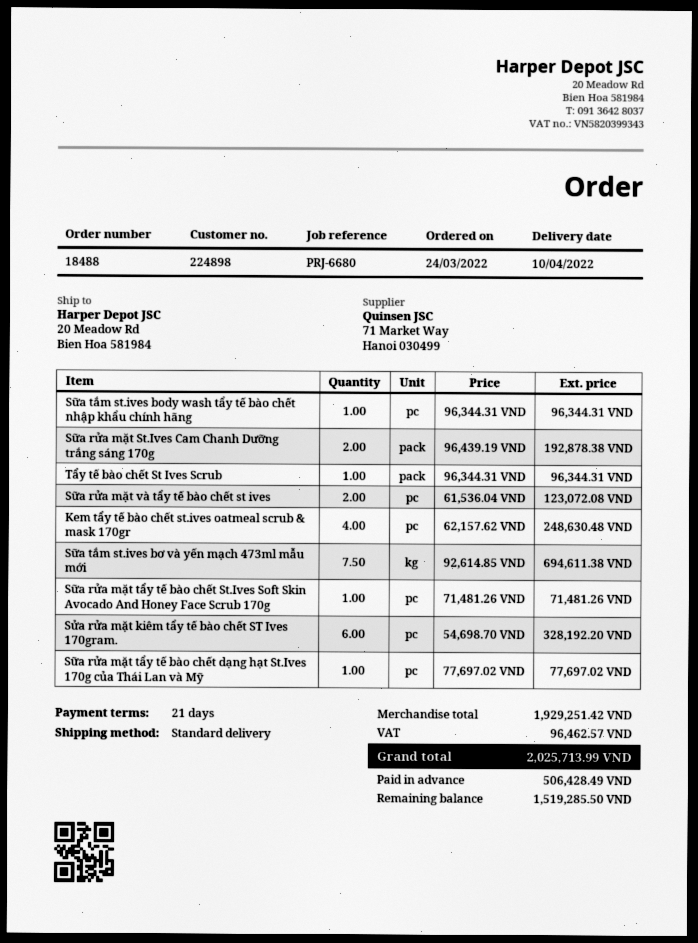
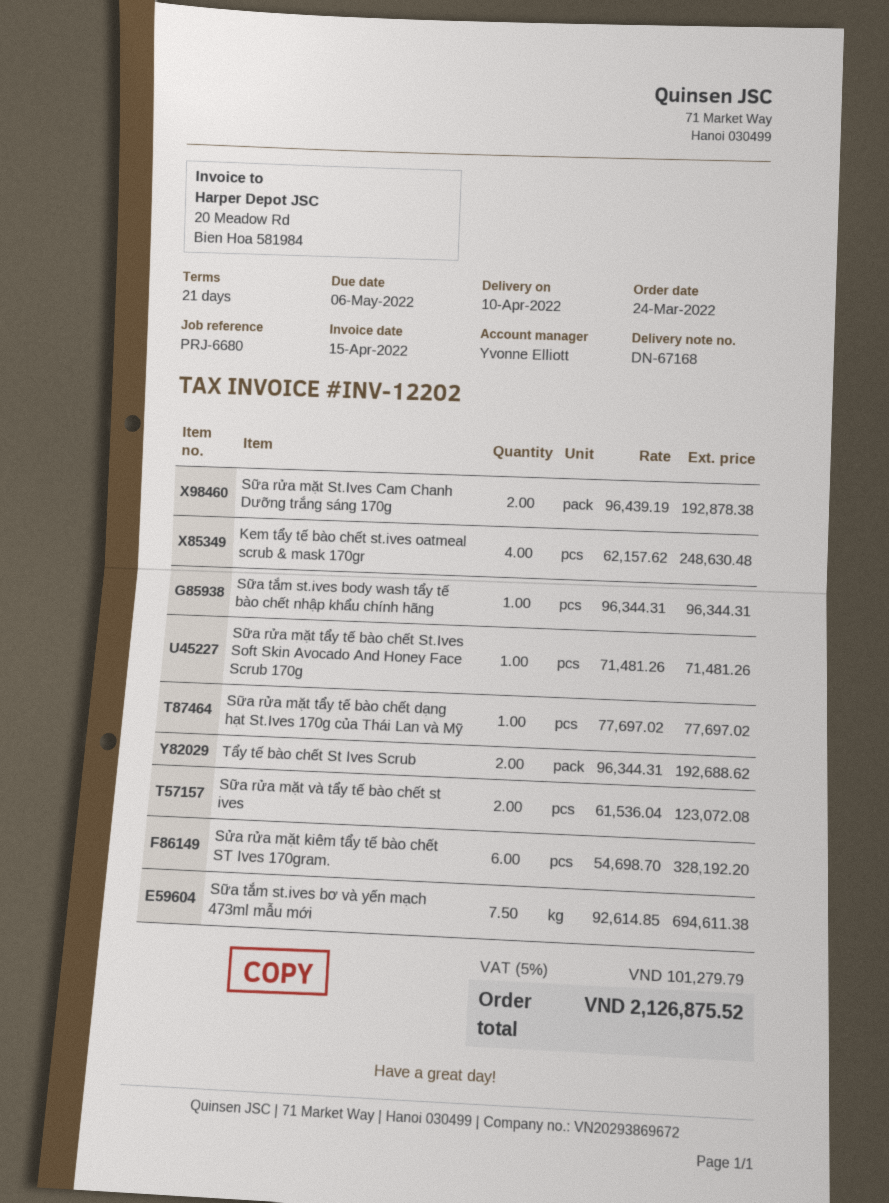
Tẩy tế bào chết St Ives Scrub: 1 x 96344.31 = 96344.31 -> 2 x 96344.31 = 192688.62
tax: 96462.57 -> 101279.79
total: 2025713.99 -> 2126875.52

